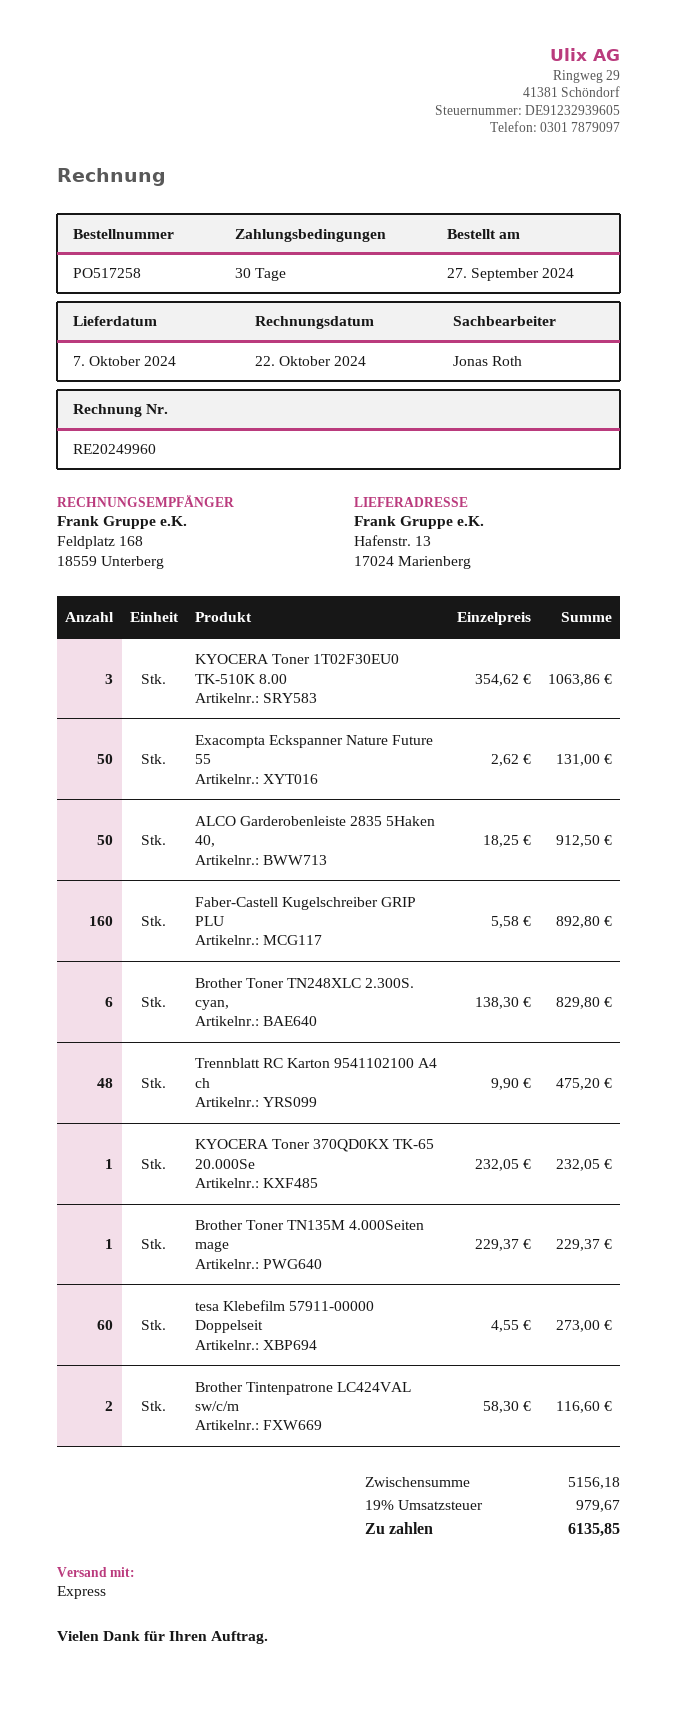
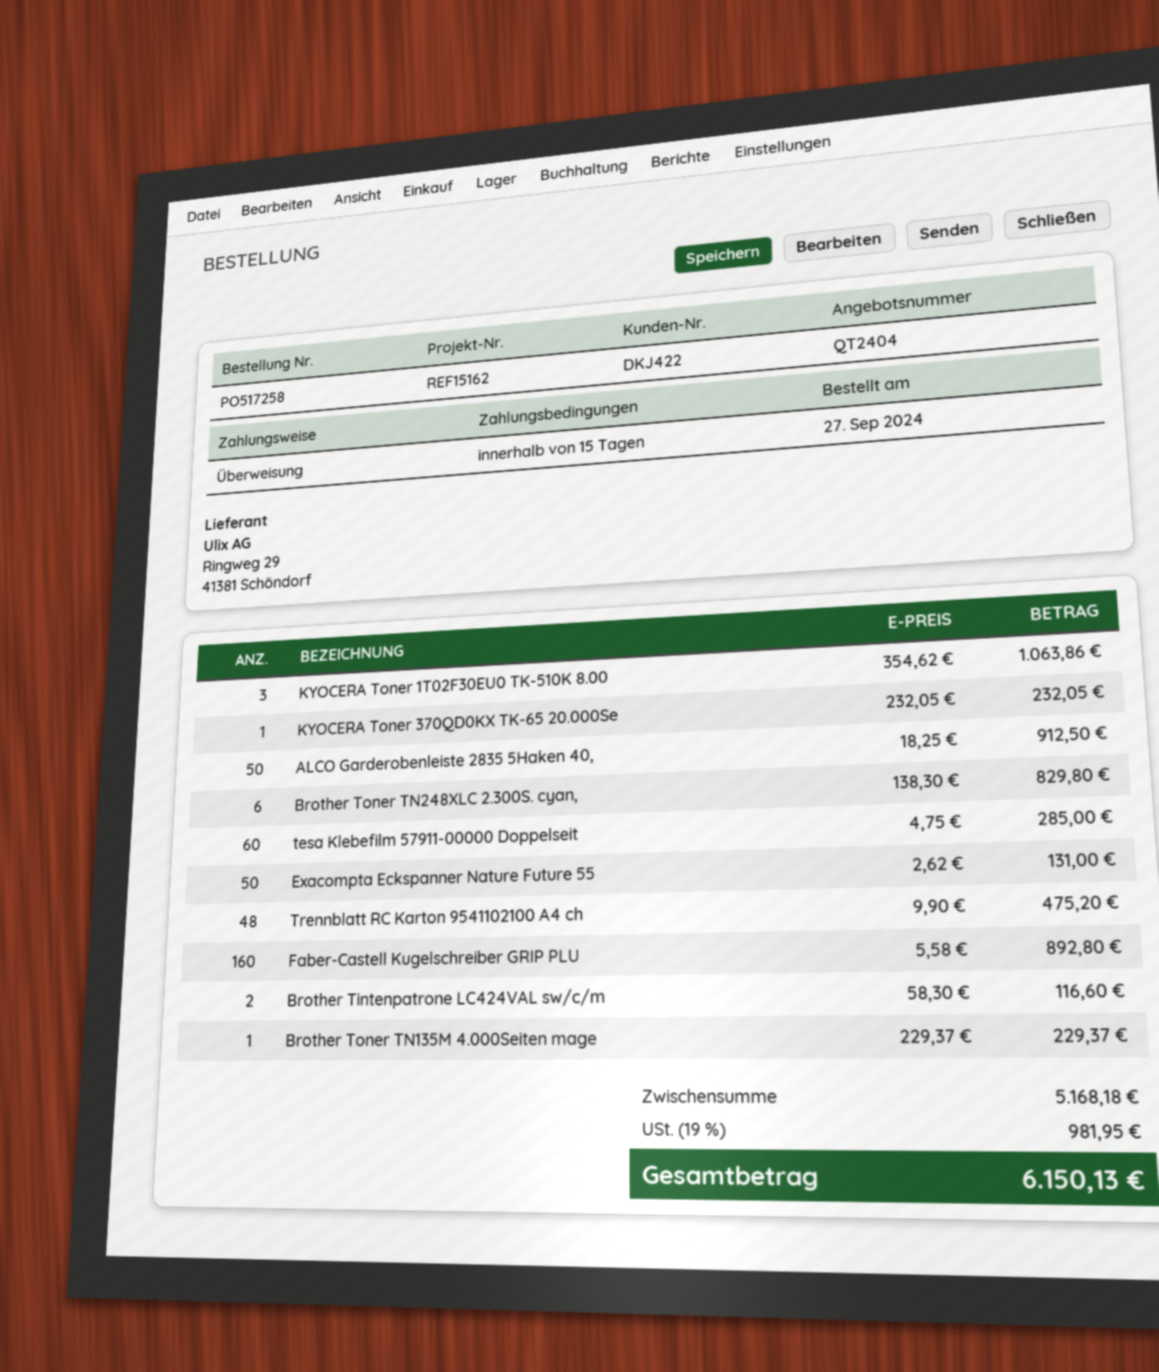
payment terms: 30 days -> 15 days
tesa Klebefilm 57911-00000 Doppelseit: 60 x 4.55 = 273.00 -> 60 x 4.75 = 285.00
subtotal: 5156.18 -> 5168.18
tax: 19% = 979.67 -> 19% = 981.95
total: 6135.85 -> 6150.13

